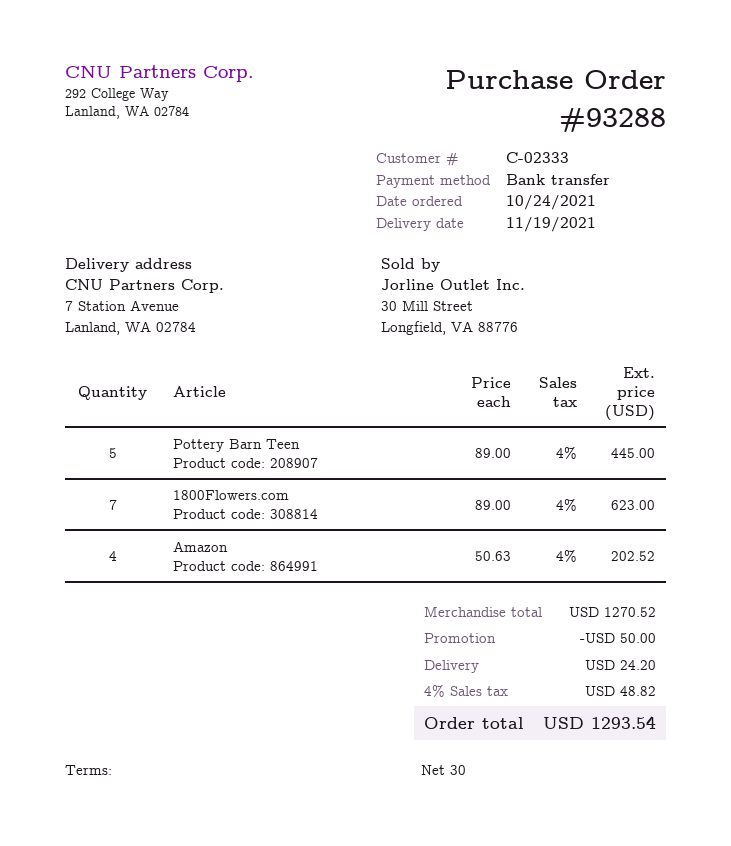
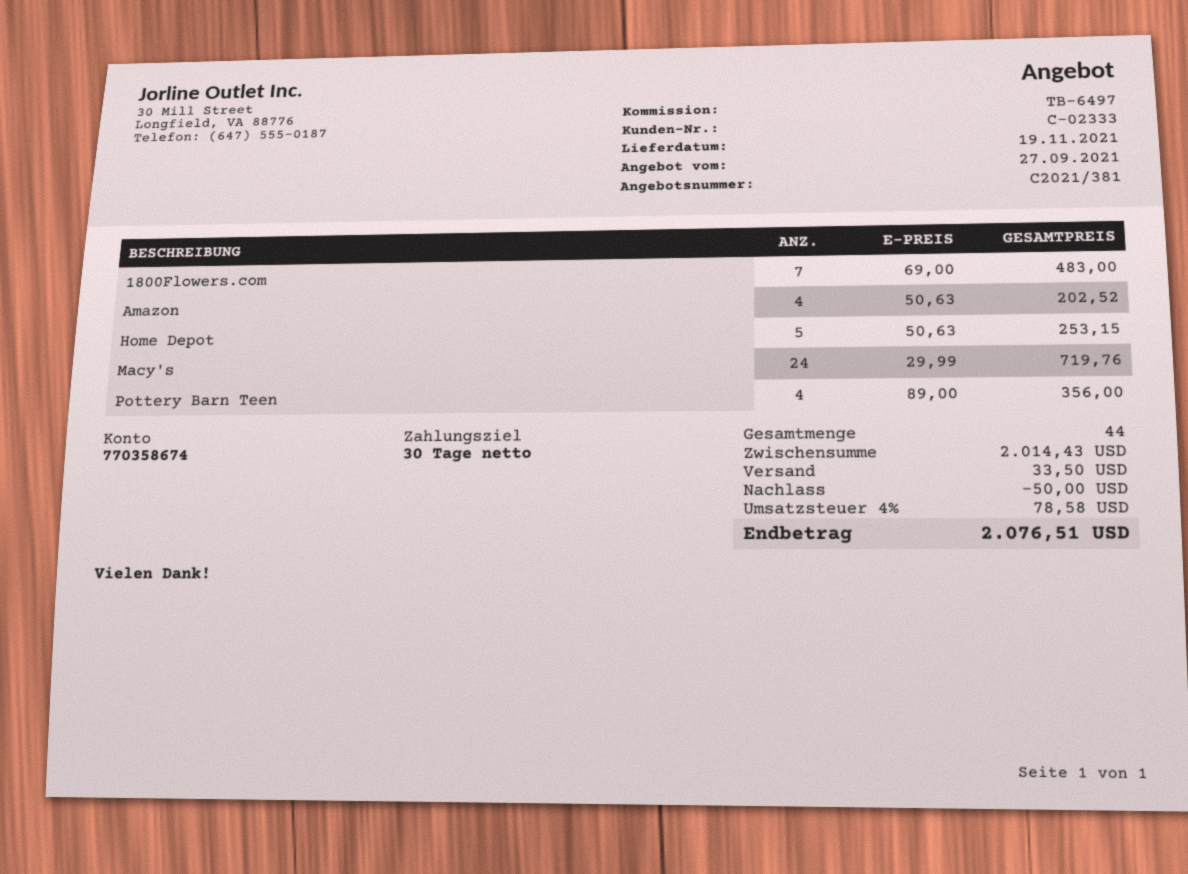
Pottery Barn Teen: 5 x 89.00 = 445.00 -> 4 x 89.00 = 356.00
1800Flowers.com: 7 x 89.00 = 623.00 -> 7 x 69.00 = 483.00
Home Depot: none -> 5 x 50.63 = 253.15
Macy's: none -> 24 x 29.99 = 719.76
subtotal: 1270.52 -> 2014.43
shipping: 24.20 -> 33.50
tax: 4% = 48.82 -> 4% = 78.58
total: 1293.54 -> 2076.51

